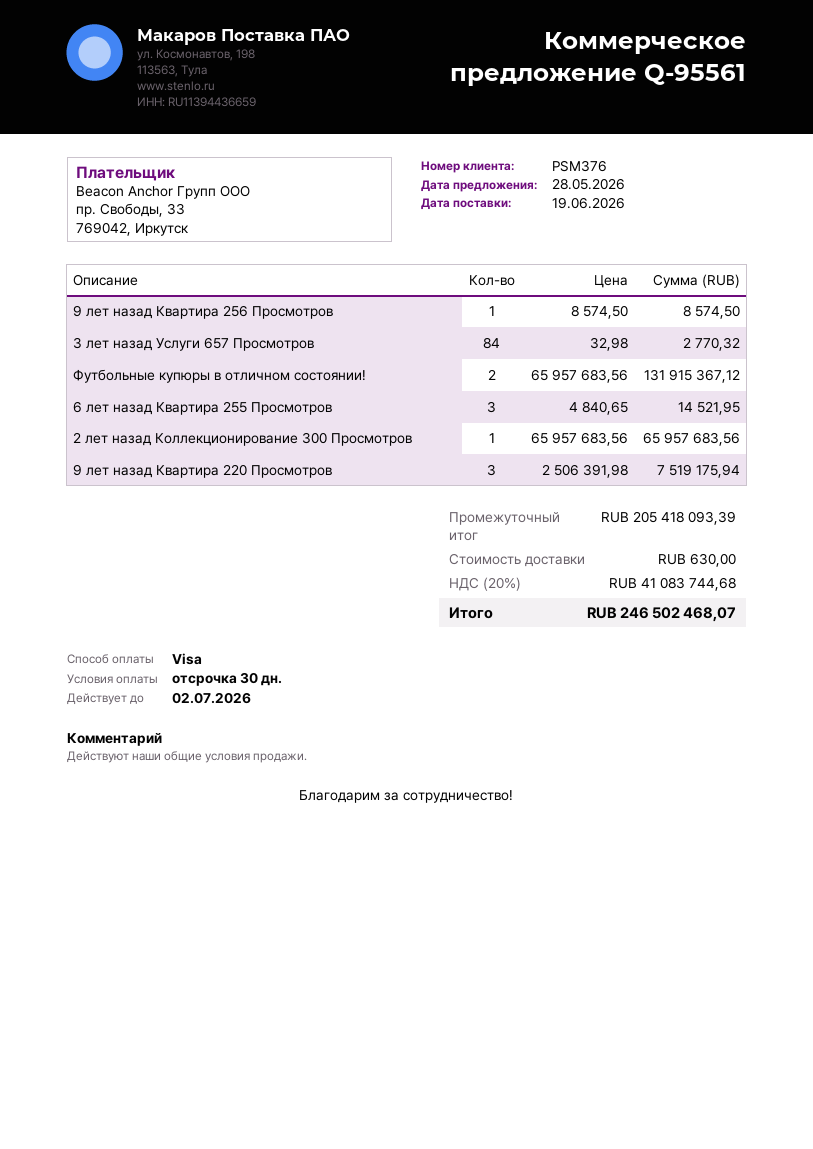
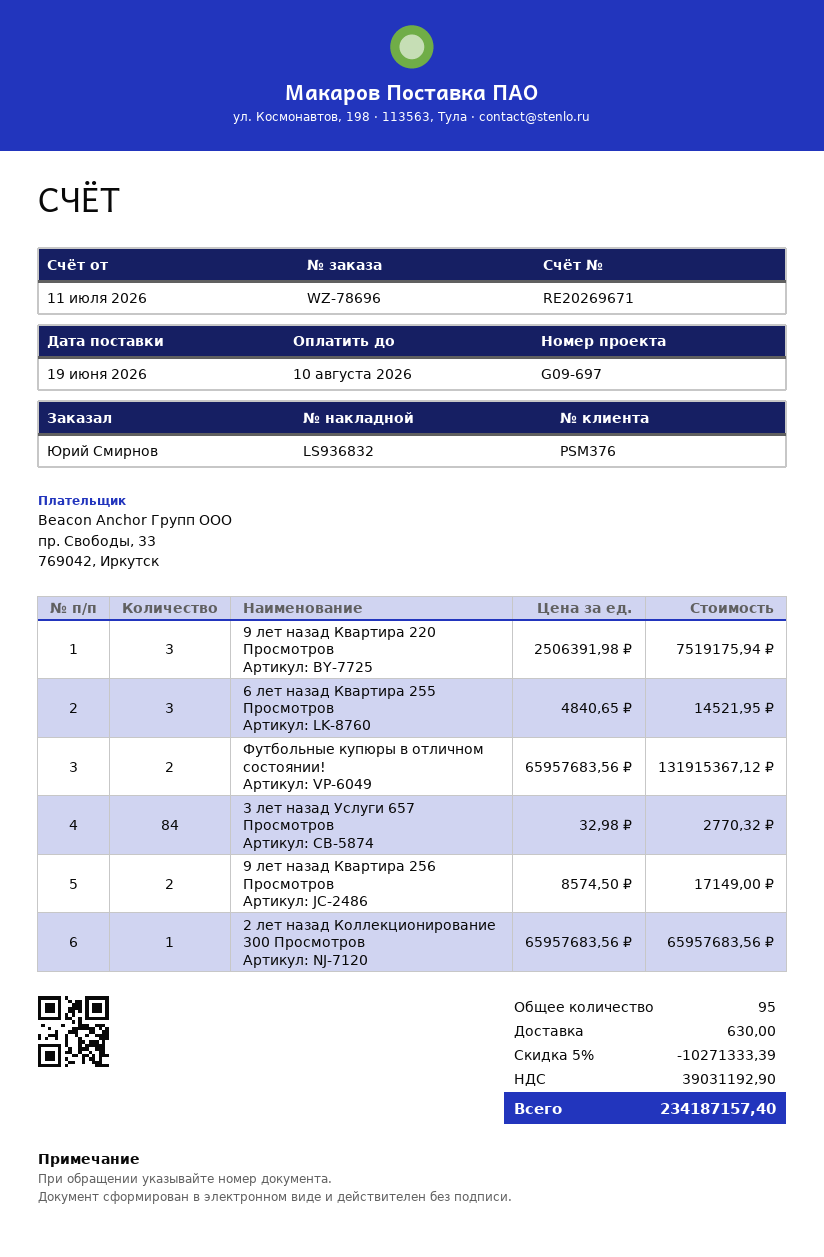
9 лет назад Квартира 256 Просмотров: 1 x 8574.50 = 8574.50 -> 2 x 8574.50 = 17149.00
discount: none -> 5% = 10271333.39
tax: 41083744.68 -> 39031192.90
total: 246502468.07 -> 234187157.40

